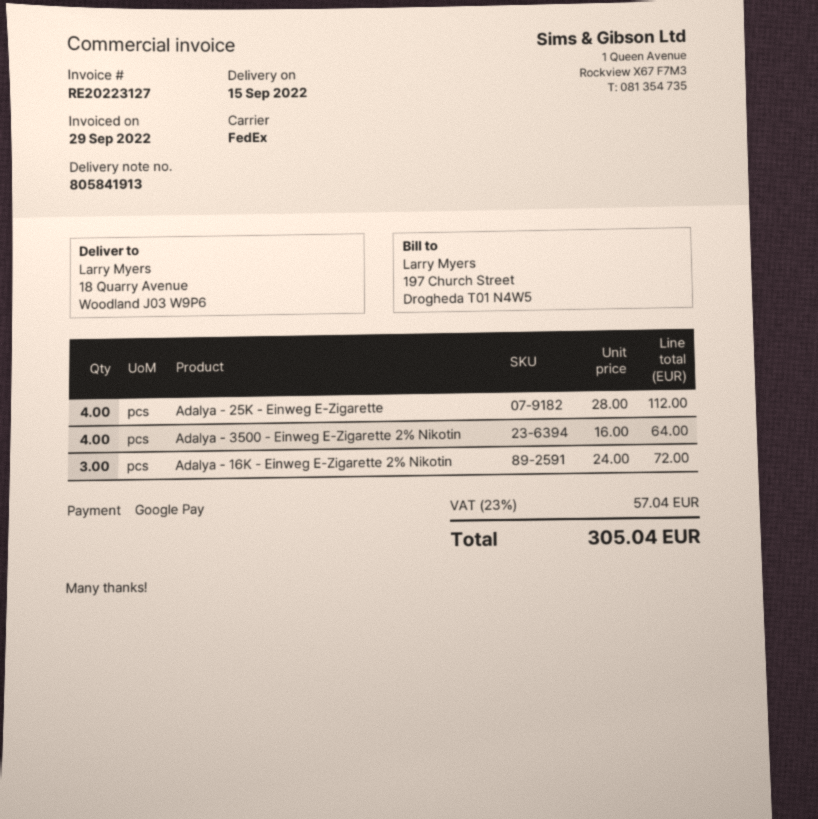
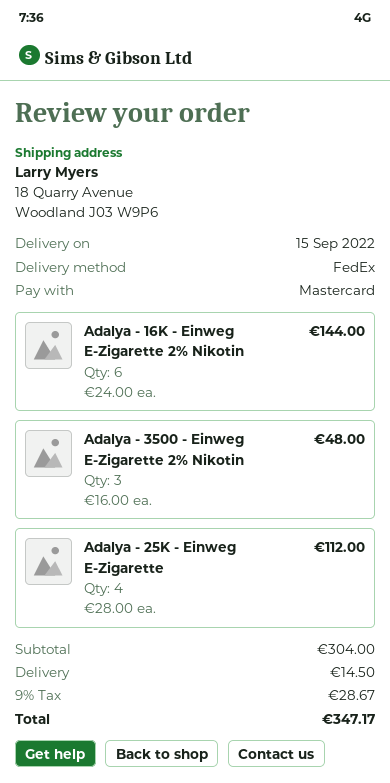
payment method: Google Pay -> Mastercard
Adalya - 3500 - Einweg E-Zigarette 2% Nikotin: 4 x 16.00 = 64.00 -> 3 x 16.00 = 48.00
Adalya - 16K - Einweg E-Zigarette 2% Nikotin: 3 x 24.00 = 72.00 -> 6 x 24.00 = 144.00
shipping: none -> 14.50
tax: 23% = 57.04 -> 9% = 28.67
total: 305.04 -> 347.17

